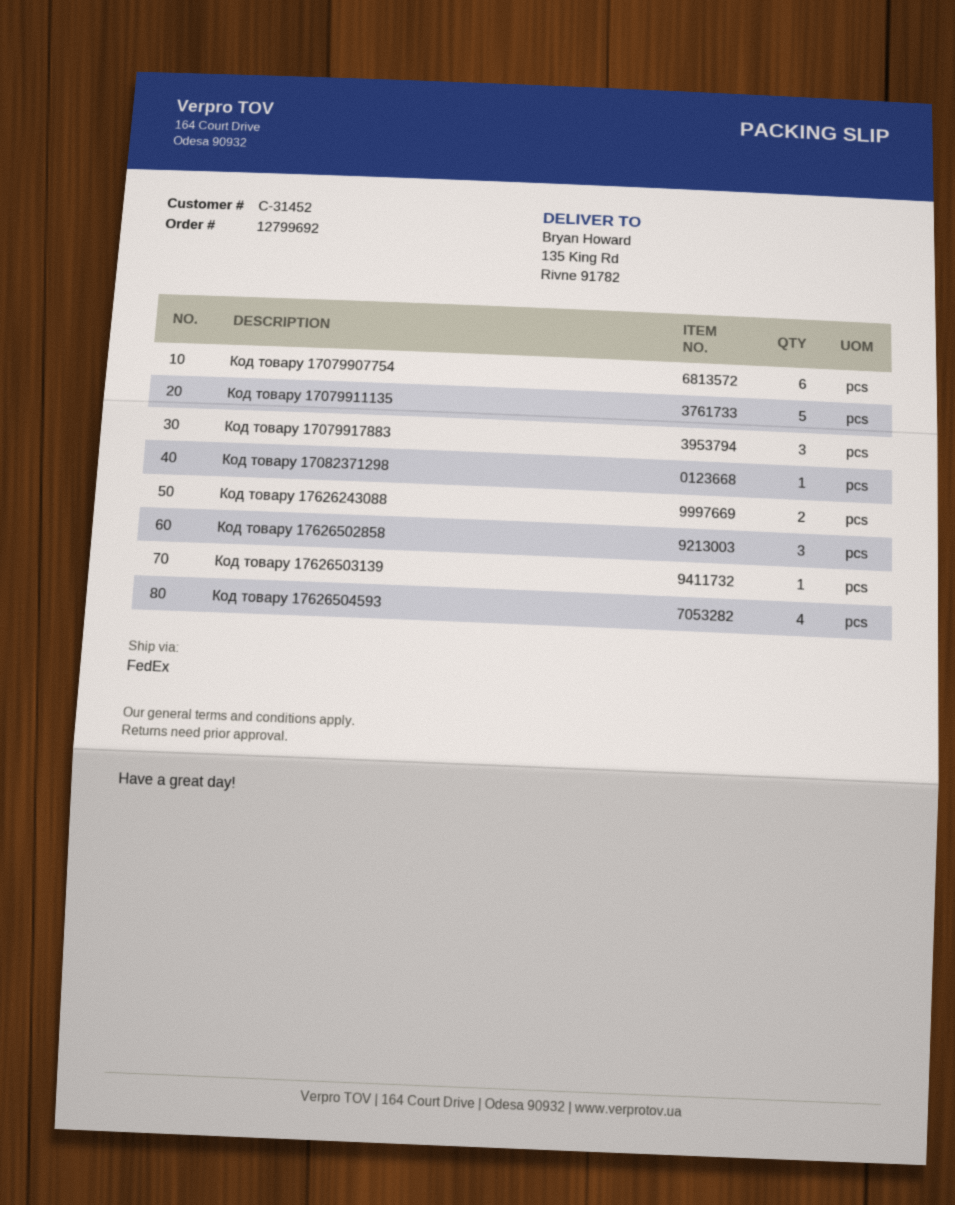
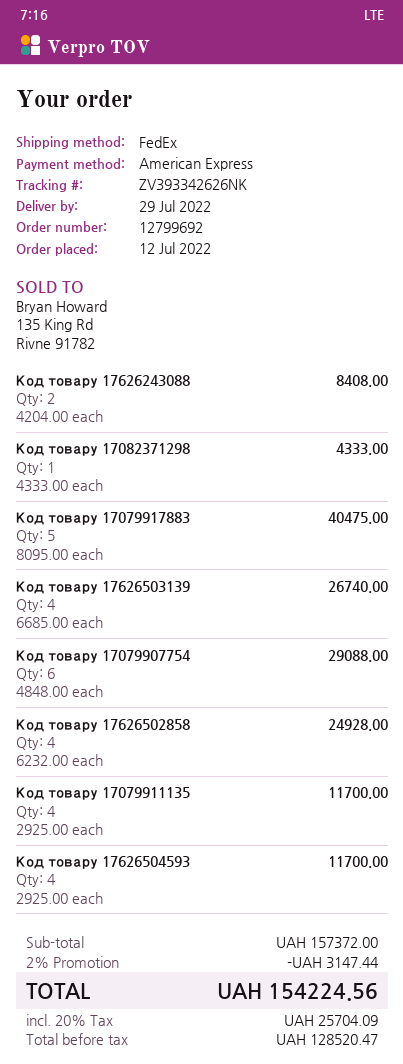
Код товару 17079911135: 5 -> 4
Код товару 17079917883: 3 -> 5
Код товару 17626502858: 3 -> 4
Код товару 17626503139: 1 -> 4

